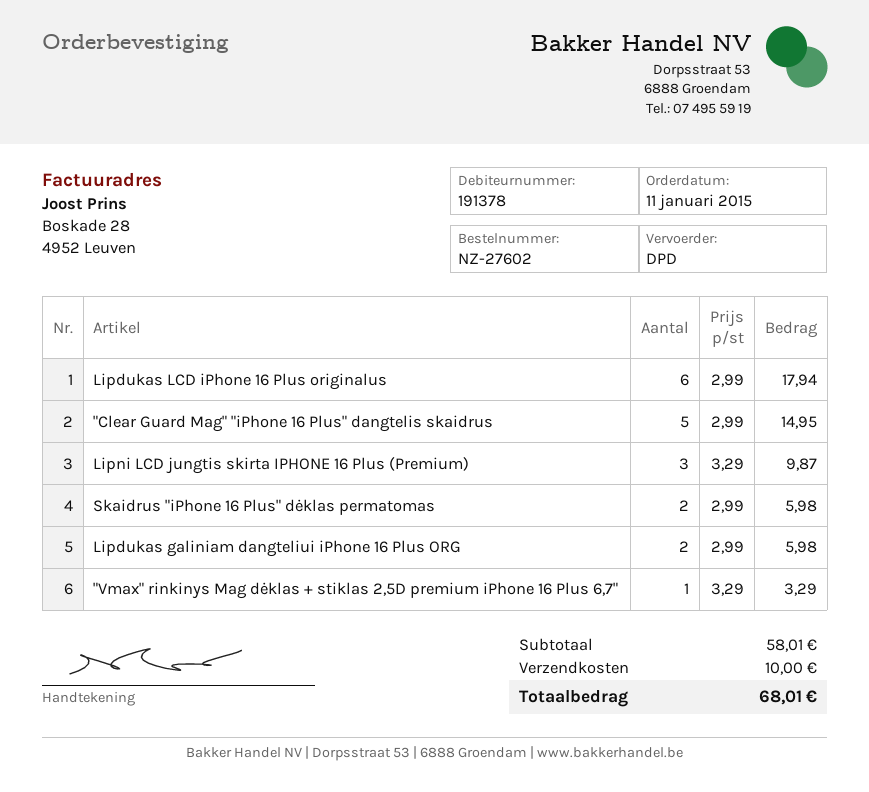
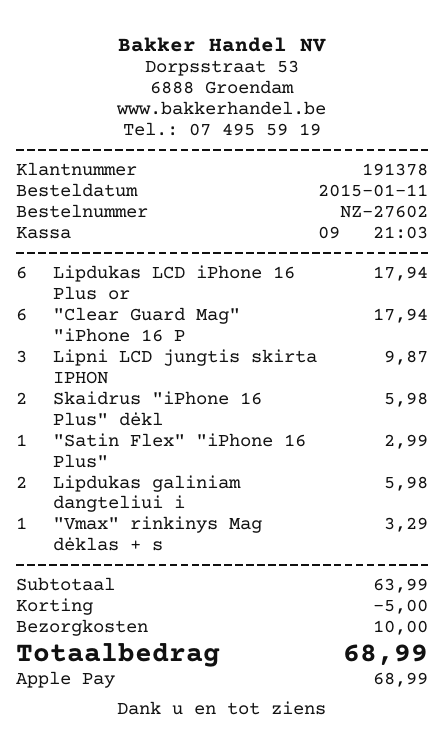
"Clear Guard Mag" "iPhone 16 Plus" dangtelis skaidrus: 5 for 14.95 -> 6 for 17.94
"Satin Flex" "iPhone 16 Plus": none -> 1 for 2.99
subtotal: 58.01 -> 63.99
discount: none -> 5.00
total: 68.01 -> 68.99

